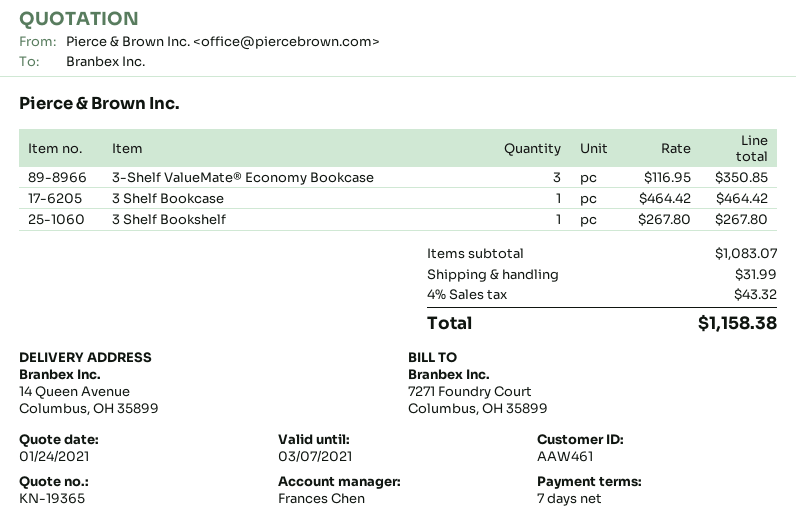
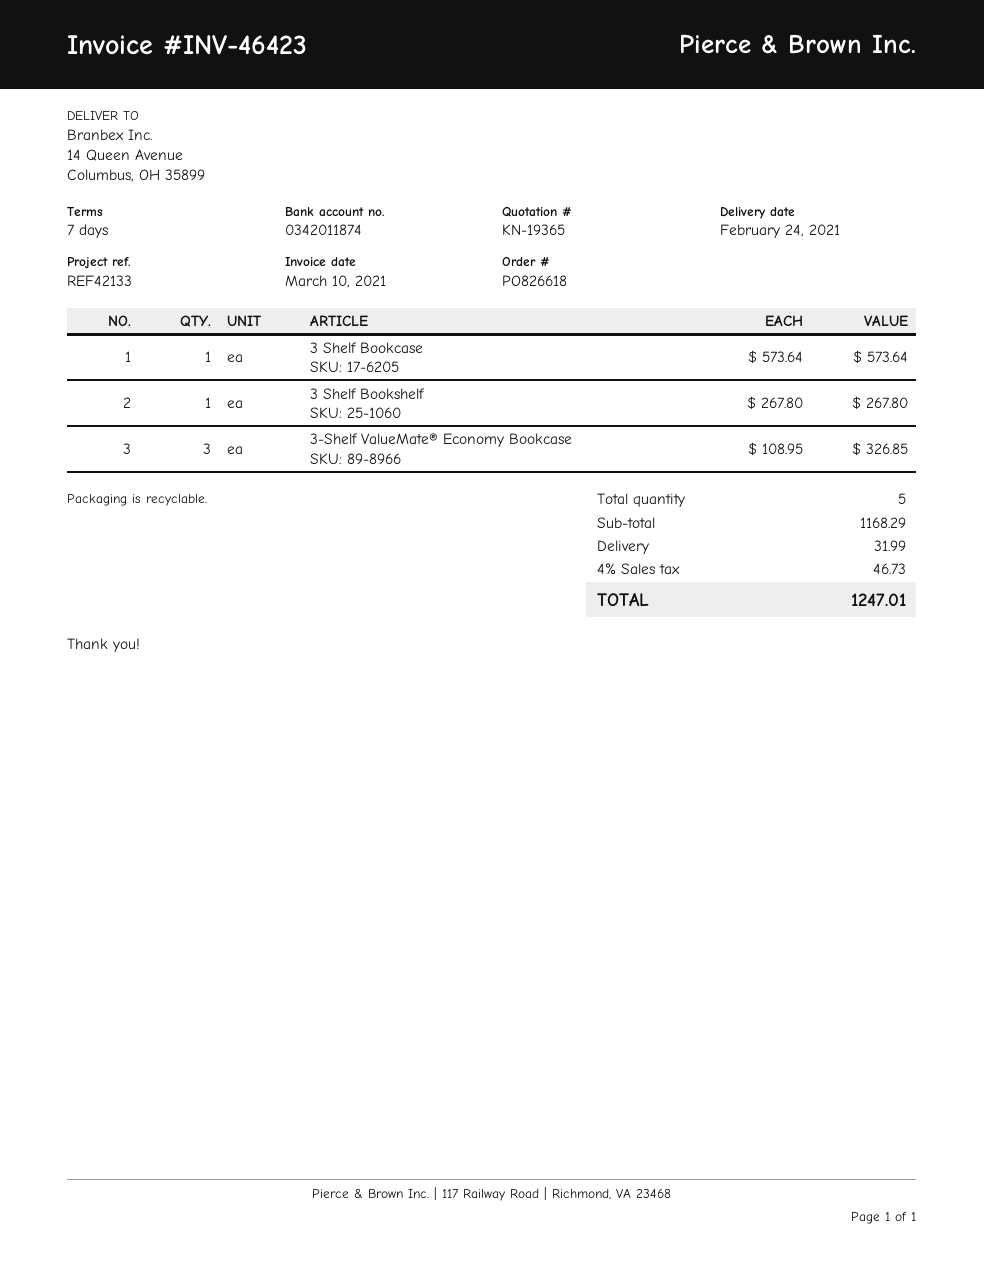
3-Shelf ValueMate® Economy Bookcase: 3 x 116.95 = 350.85 -> 3 x 108.95 = 326.85
3 Shelf Bookcase: 1 x 464.42 = 464.42 -> 1 x 573.64 = 573.64
subtotal: 1083.07 -> 1168.29
tax: 4% = 43.32 -> 4% = 46.73
total: 1158.38 -> 1247.01

